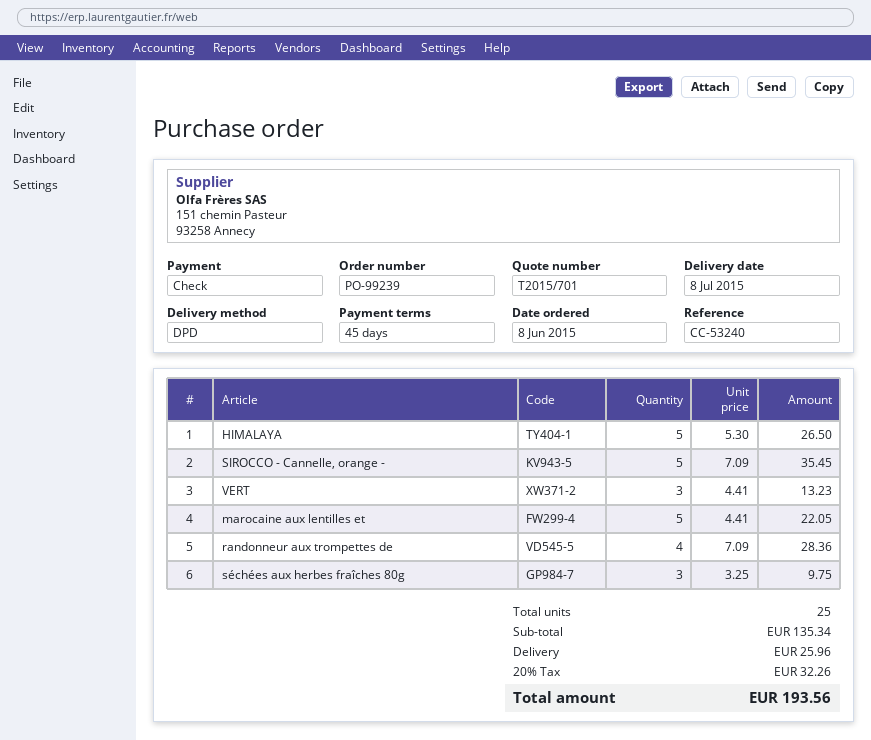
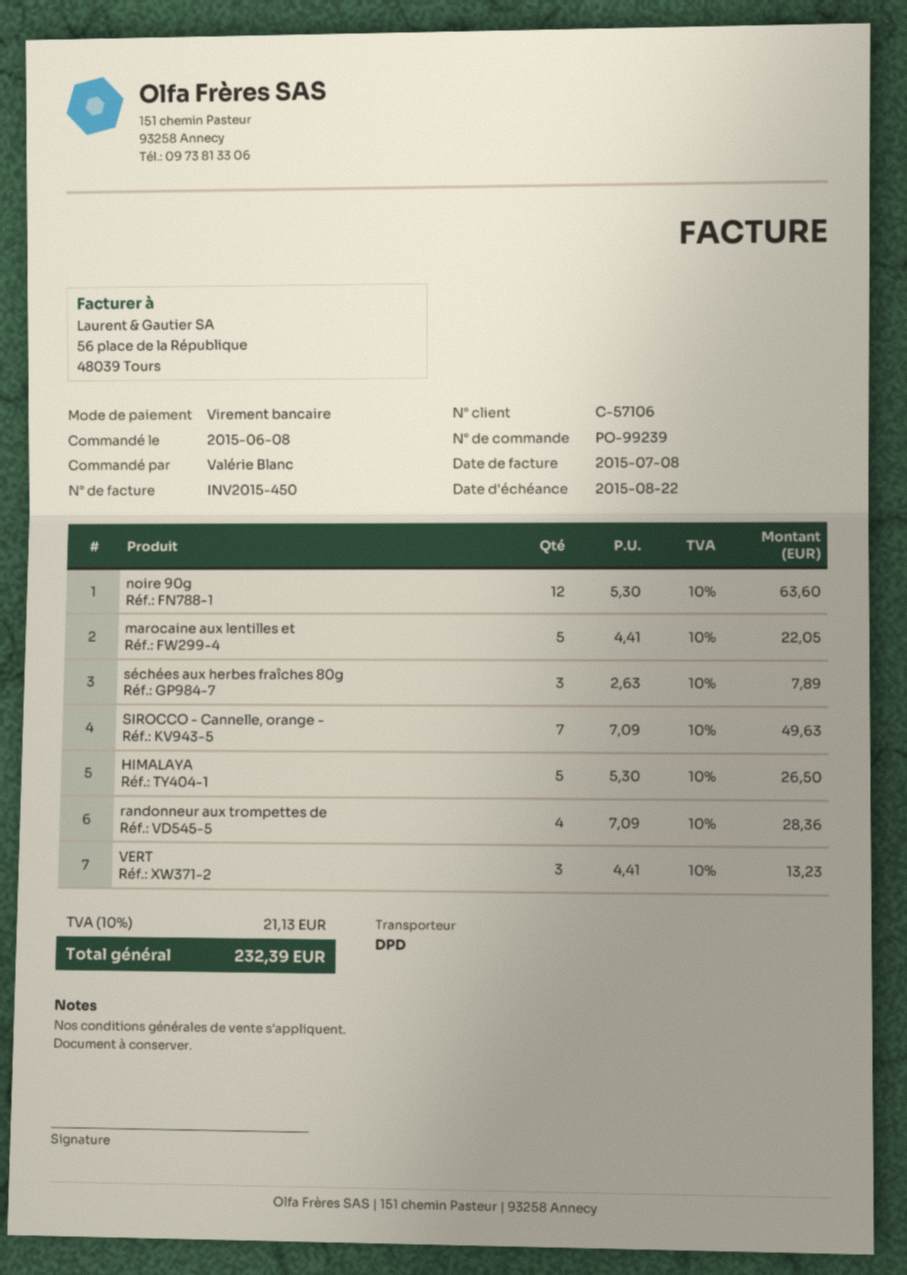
payment method: cheque -> bank transfer
SIROCCO - Cannelle, orange -: 5 x 7.09 = 35.45 -> 7 x 7.09 = 49.63
séchées aux herbes fraîches 80g: 3 x 3.25 = 9.75 -> 3 x 2.63 = 7.89
noire 90g: none -> 12 x 5.30 = 63.60
shipping: 25.96 -> none
tax: 20% = 32.26 -> 10% = 21.13
total: 193.56 -> 232.39

